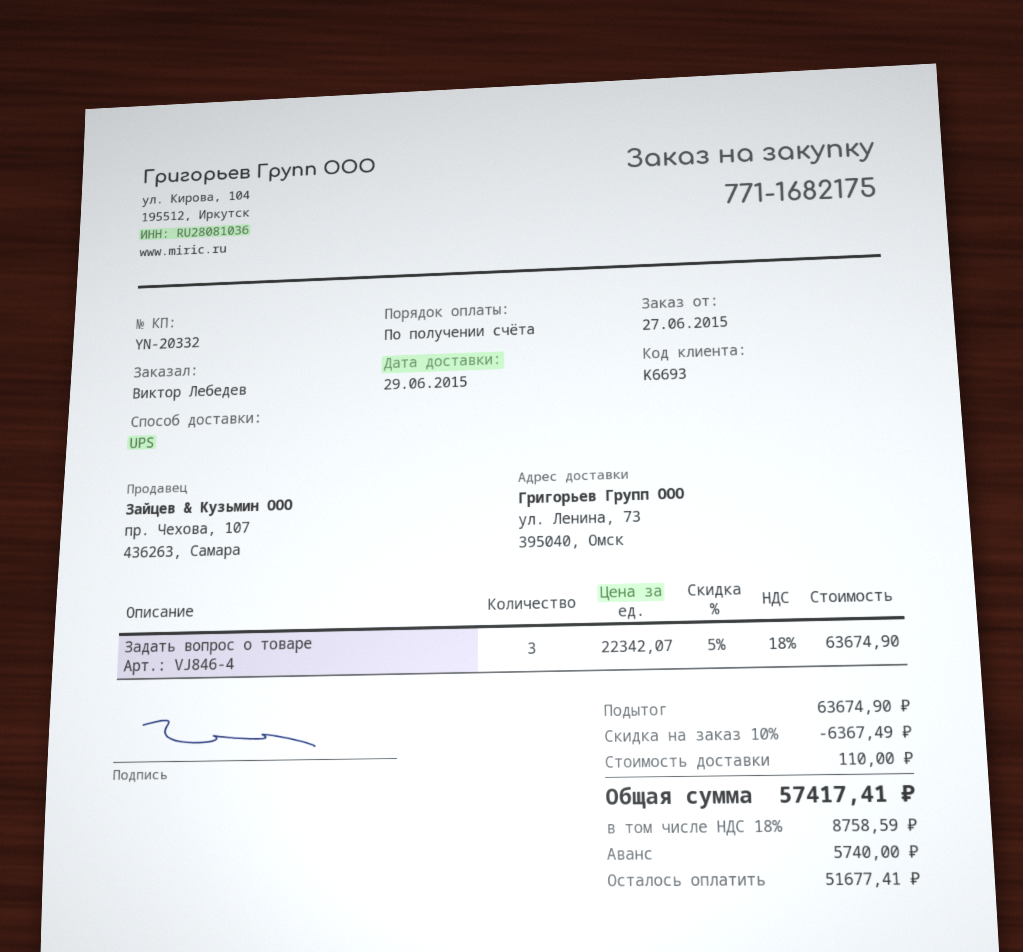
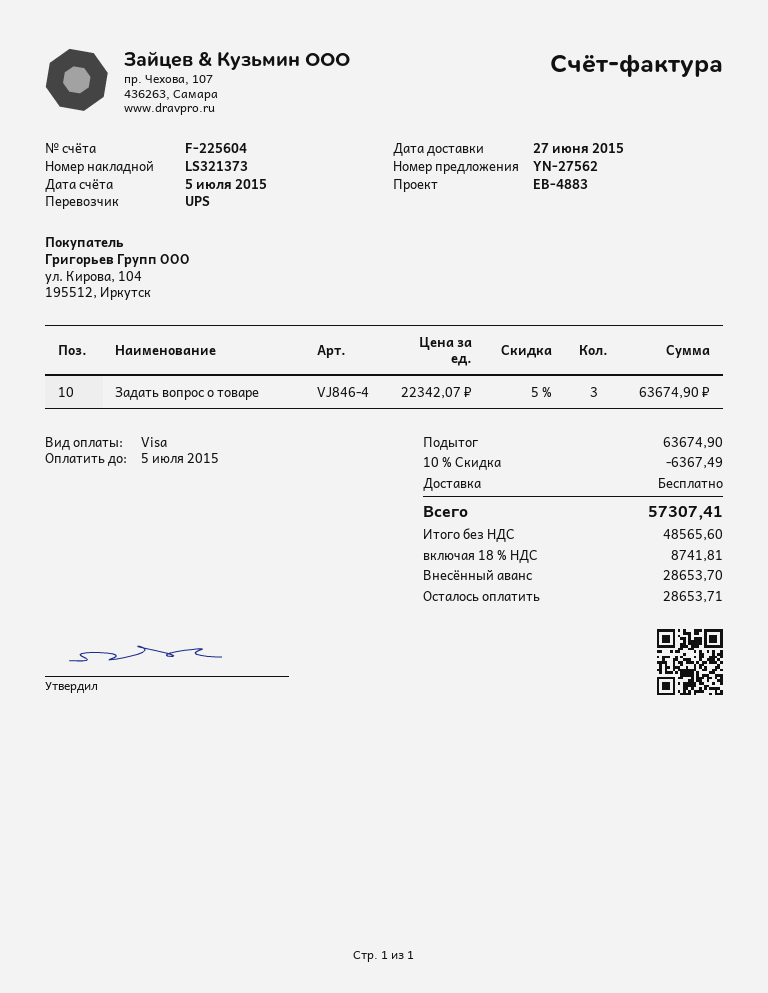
quote number: YN-20332 -> YN-27562
delivery date: 2015-06-29 -> 2015-06-27
shipping: 110.00 -> 0.00
tax: 18% = 8758.59 -> 18% = 8741.81
total: 57417.41 -> 57307.41
deposit: 5740.00 -> 28653.70
balance: 51677.41 -> 28653.71

